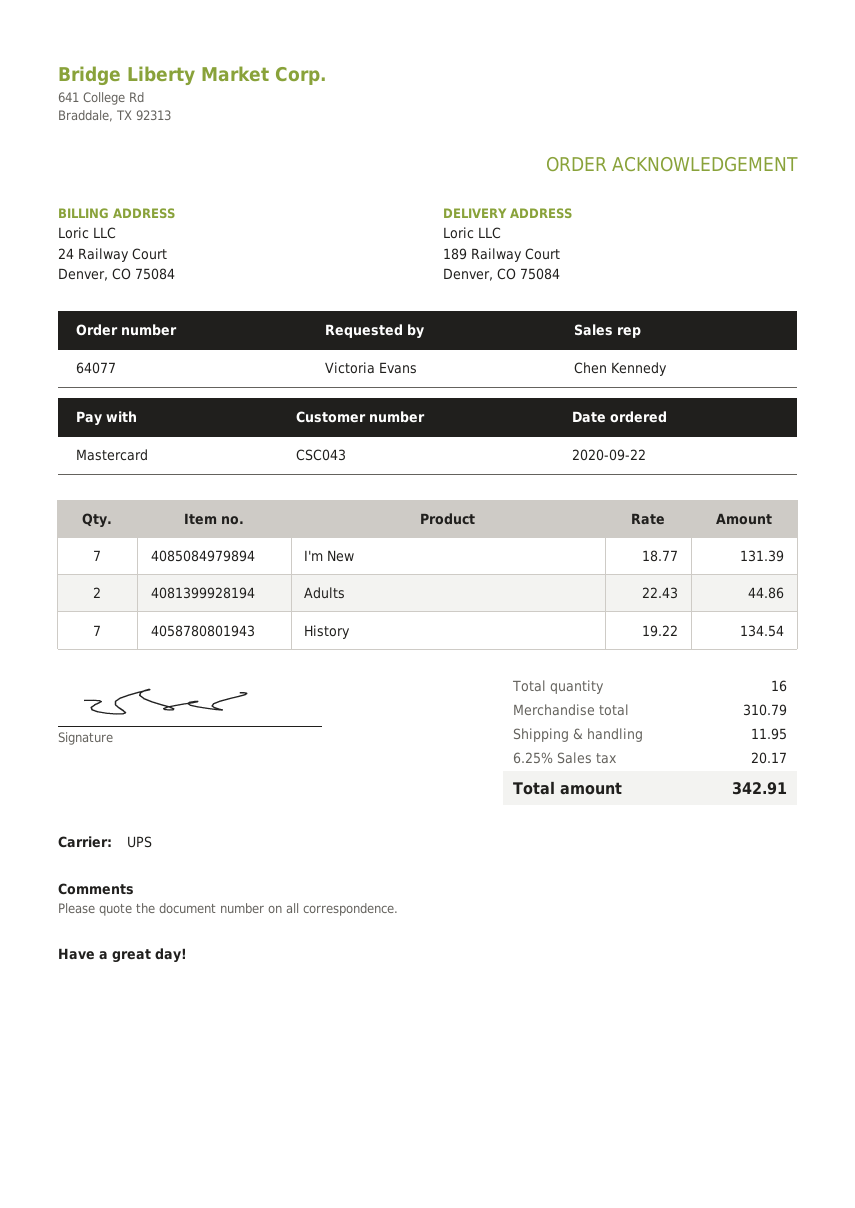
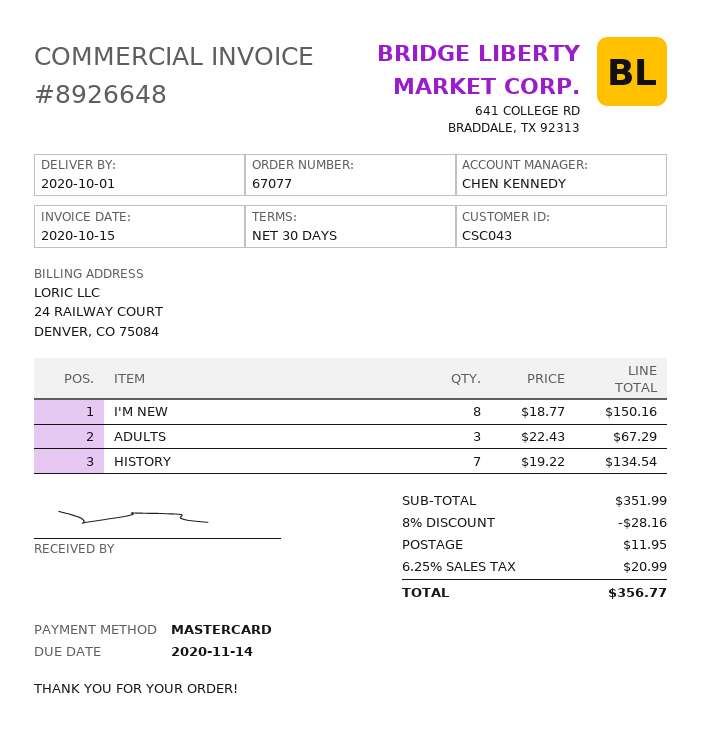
order number: 64077 -> 67077
I'm New: 7 x 18.77 = 131.39 -> 8 x 18.77 = 150.16
Adults: 2 x 22.43 = 44.86 -> 3 x 22.43 = 67.29
subtotal: 310.79 -> 351.99
discount: none -> 8% = 28.16
tax: 6.25% = 20.17 -> 6.25% = 20.99
total: 342.91 -> 356.77

